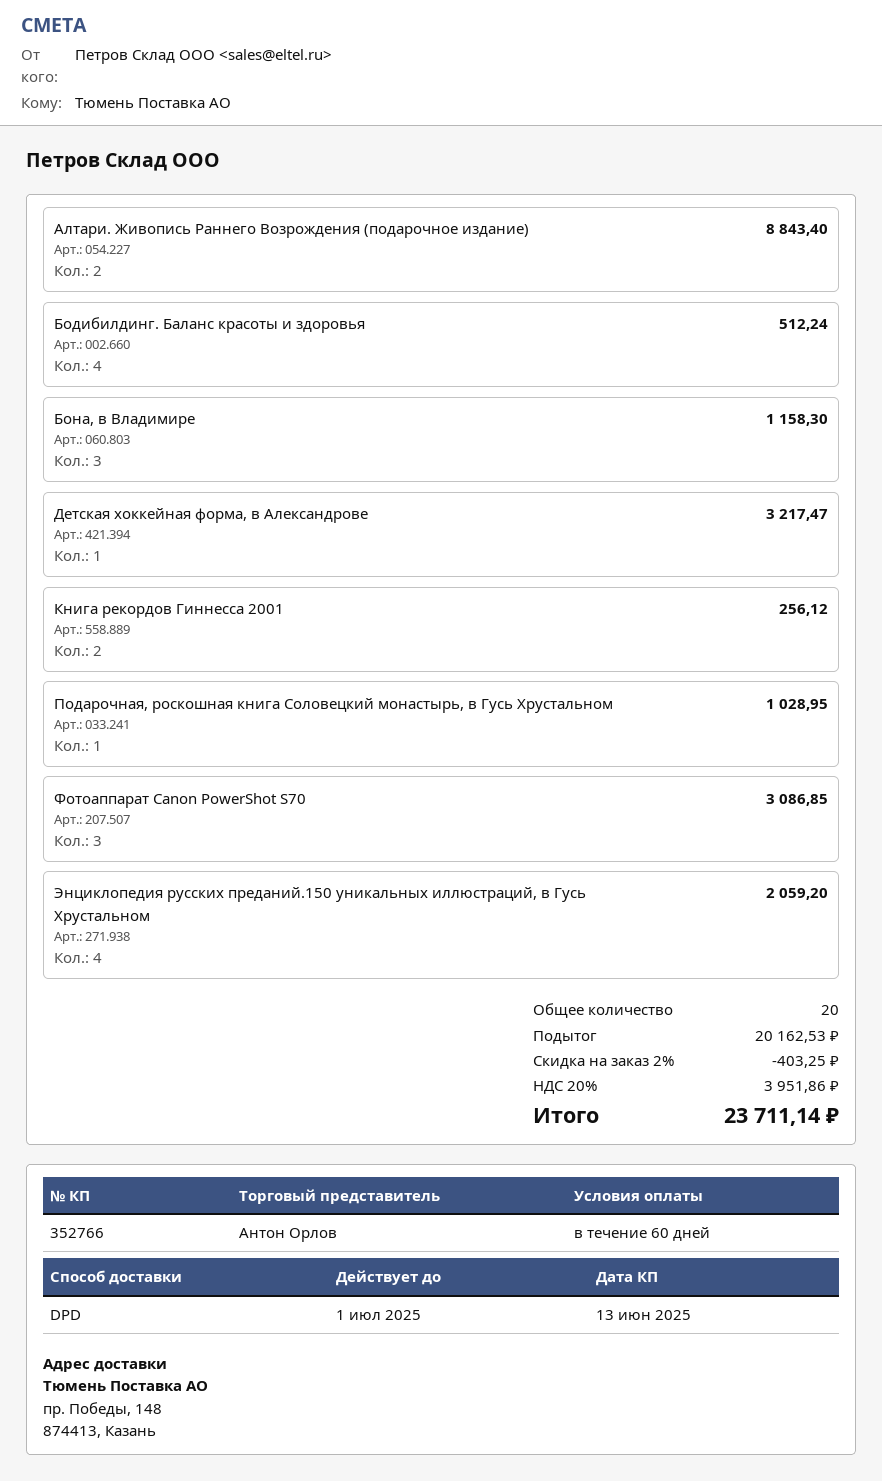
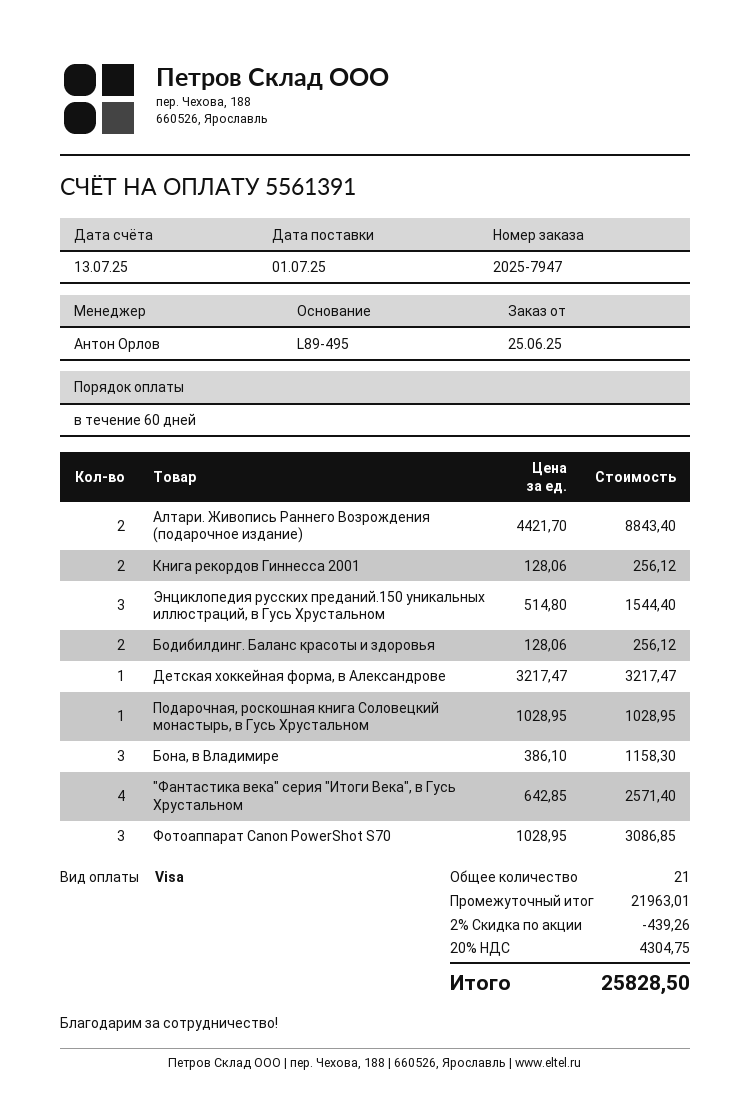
Бодибилдинг. Баланс красоты и здоровья: 4 for 512.24 -> 2 for 256.12
Энциклопедия русских преданий.150 уникальных иллюстраций, в Гусь Хрустальном: 4 for 2059.20 -> 3 for 1544.40
"Фантастика века" серия "Итоги Века", в Гусь Хрустальном: none -> 4 for 2571.40
total quantity: 20 -> 21
subtotal: 20162.53 -> 21963.01
discount: 2% = 403.25 -> 2% = 439.26
tax: 20% = 3951.86 -> 20% = 4304.75
total: 23711.14 -> 25828.50

